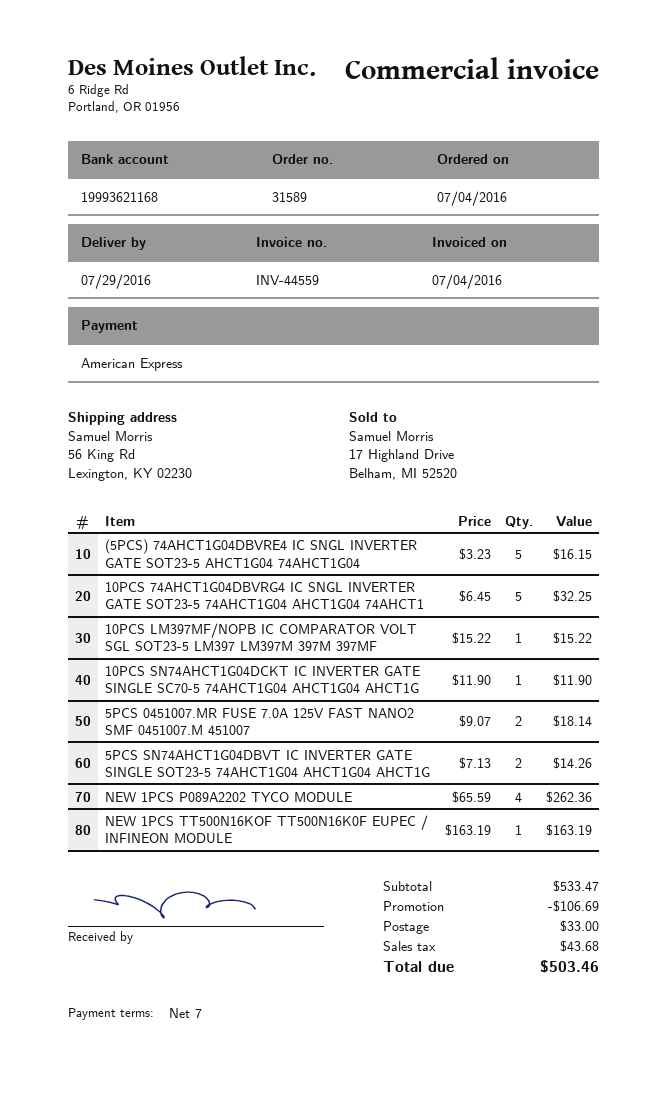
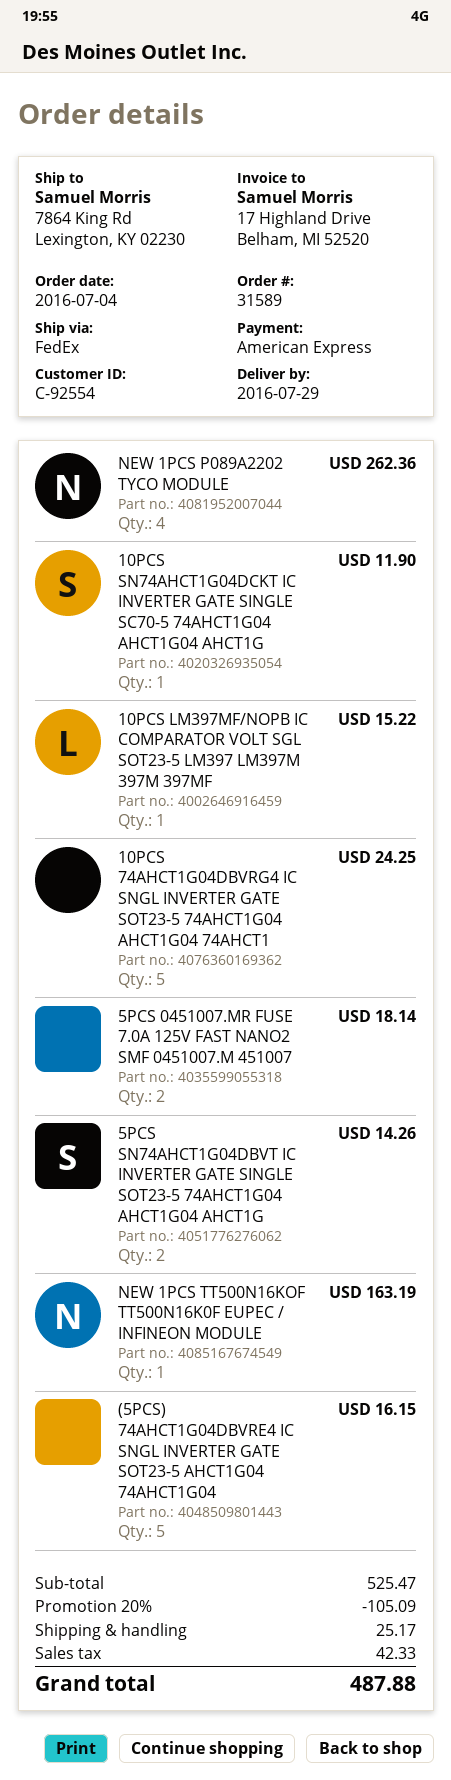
ship to: 56 King Rd, Lexington, KY 02230 -> 7864 King Rd, Lexington, KY 02230
10PCS 74AHCT1G04DBVRG4 IC SNGL INVERTER GATE SOT23-5 74AHCT1G04 AHCT1G04 74AHCT1: 5 for 32.25 -> 5 for 24.25
subtotal: 533.47 -> 525.47
discount: 106.69 -> 105.09
shipping: 33.00 -> 25.17
tax: 43.68 -> 42.33
total: 503.46 -> 487.88

